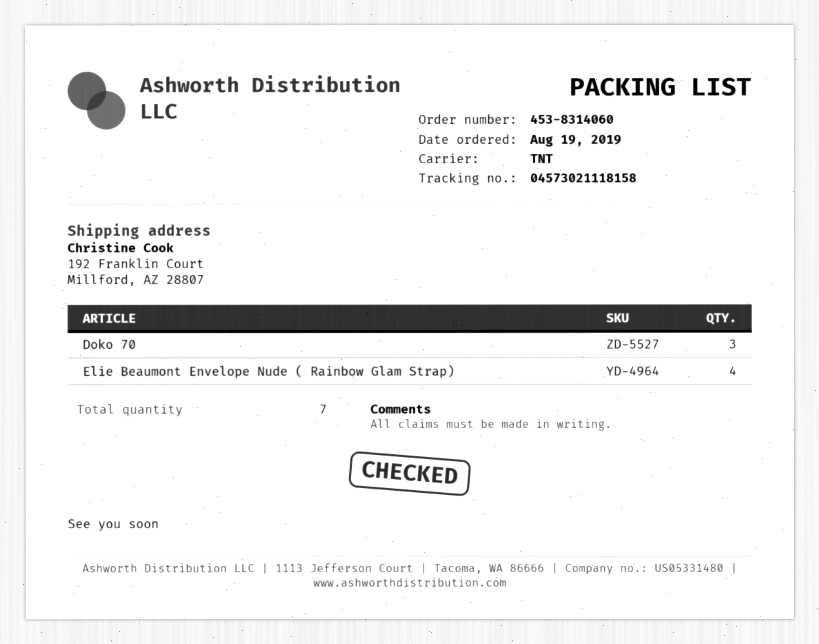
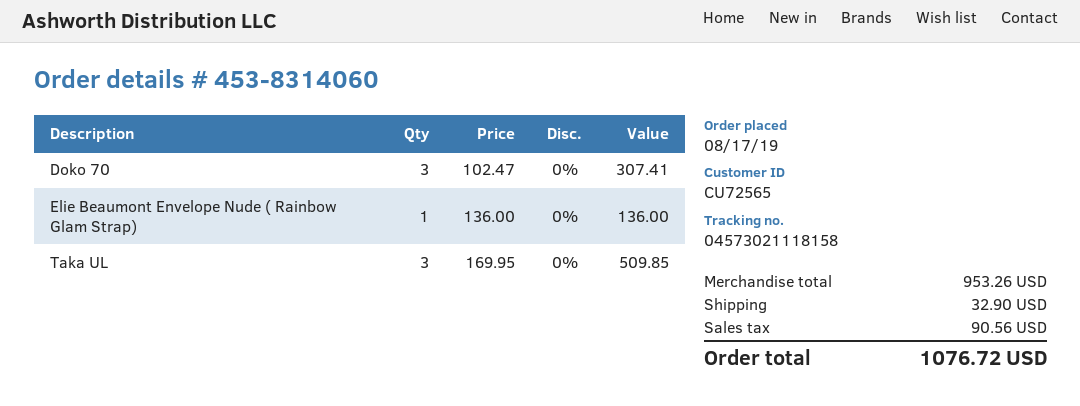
order date: 2019-08-19 -> 2019-08-17
Elie Beaumont Envelope Nude ( Rainbow Glam Strap): 4 -> 1
Taka UL: none -> 3

